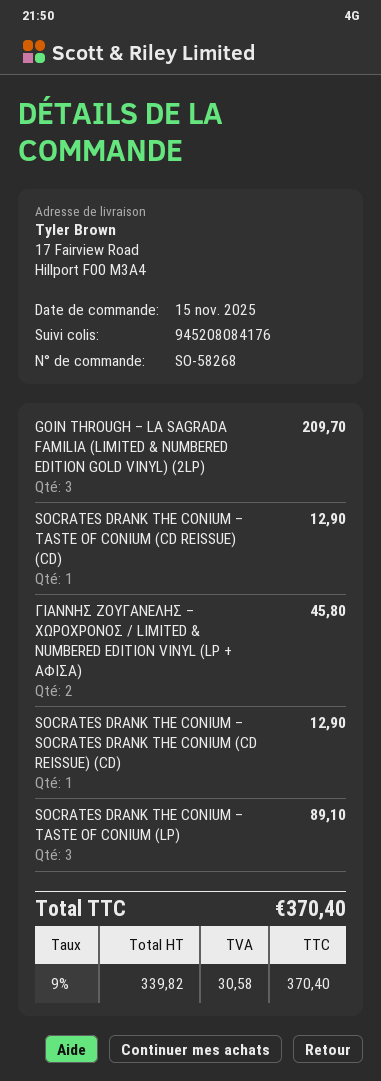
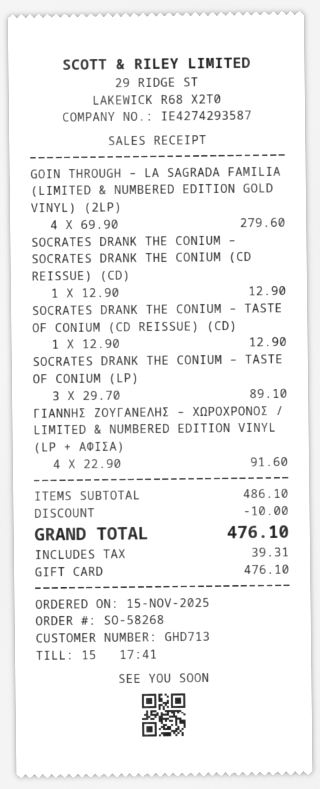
GOIN THROUGH – LA SAGRADA FAMILIA (LIMITED & NUMBERED EDITION GOLD VINYL) (2LP): 3 for 209.70 -> 4 for 279.60
ΓΙΑΝΝΗΣ ΖΟΥΓΑΝΕΛΗΣ – ΧΩΡΟΧΡΟΝΟΣ / LIMITED & NUMBERED EDITION VINYL (LP + ΑΦΙΣΑ): 2 for 45.80 -> 4 for 91.60
discount: none -> 10.00
tax: 30.58 -> 39.31
total: 370.40 -> 476.10

